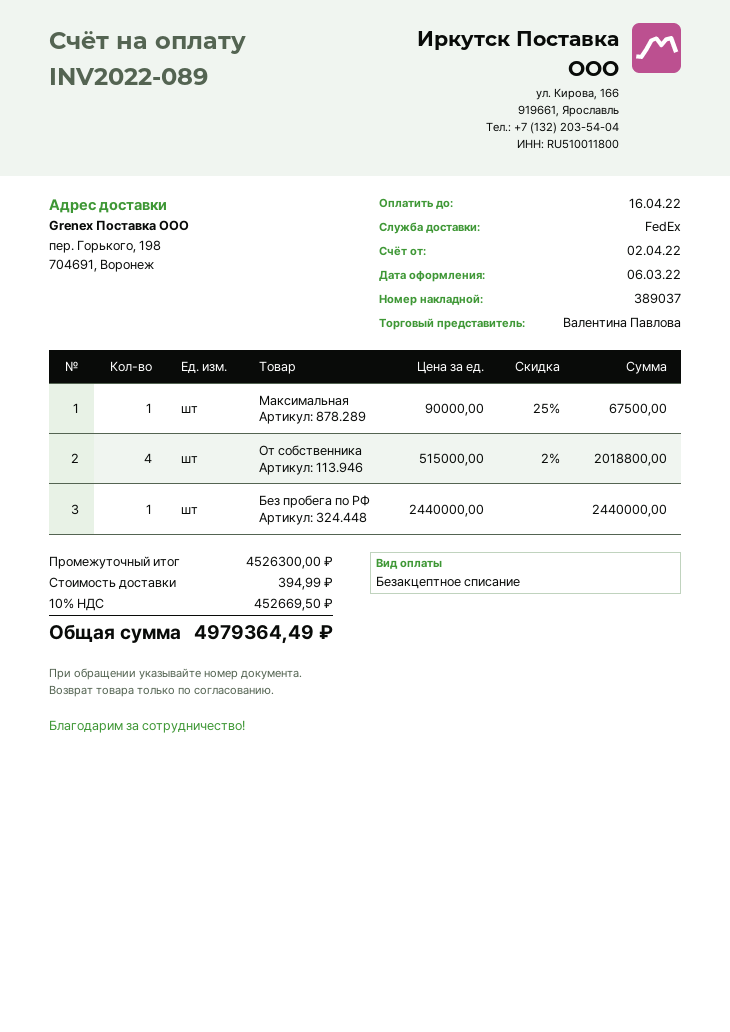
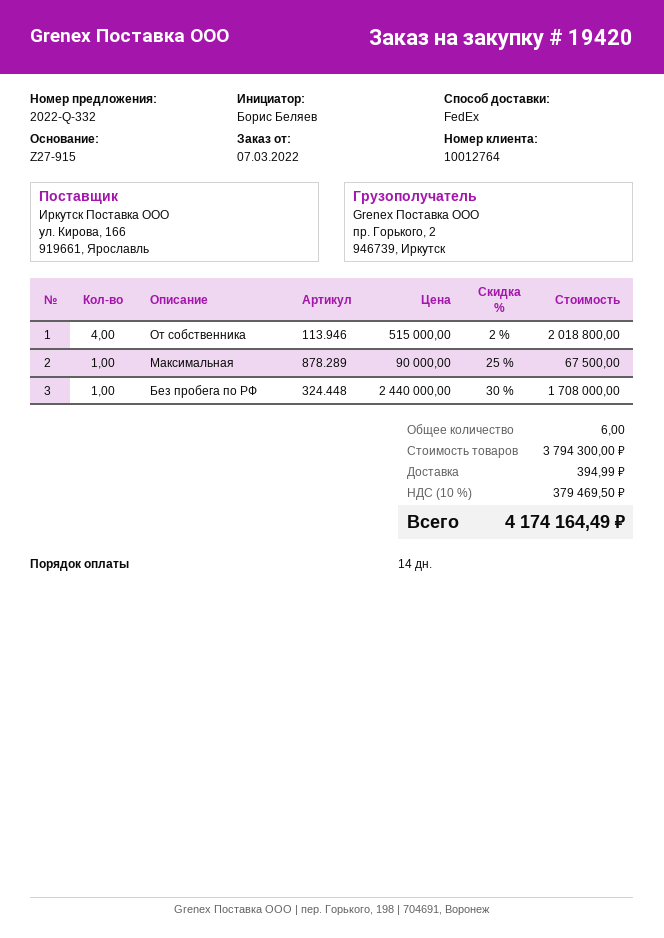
order date: 2022-03-06 -> 2022-03-07
ship to: пер. Горького, 198, 704691, Воронеж -> пр. Горького, 2, 946739, Иркутск
Без пробега по РФ: 1 x 2440000.00 = 2440000.00 -> 1 x 2440000.00 - 30% = 1708000.00
subtotal: 4526300.00 -> 3794300.00
tax: 10% = 452669.50 -> 10% = 379469.50
total: 4979364.49 -> 4174164.49

